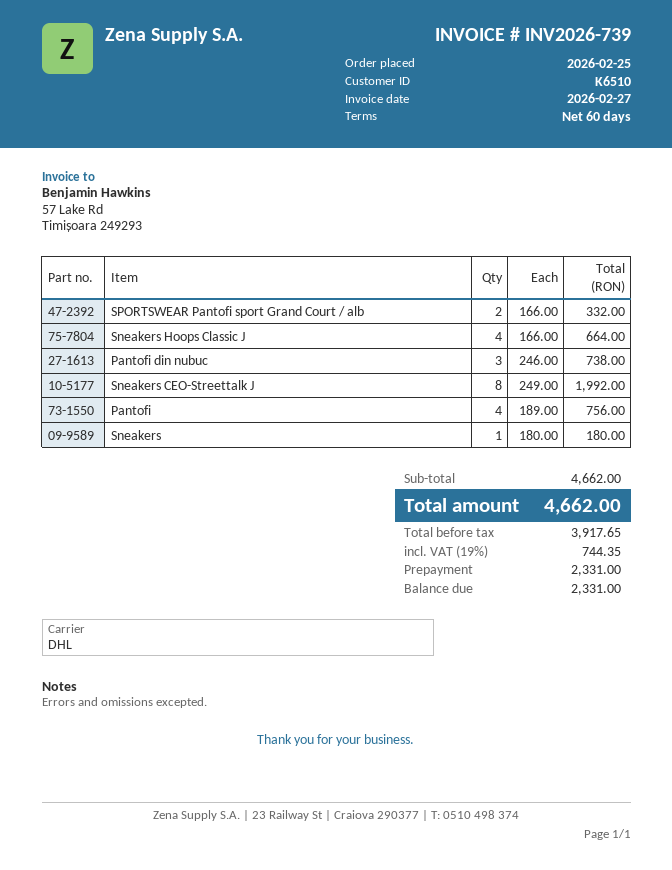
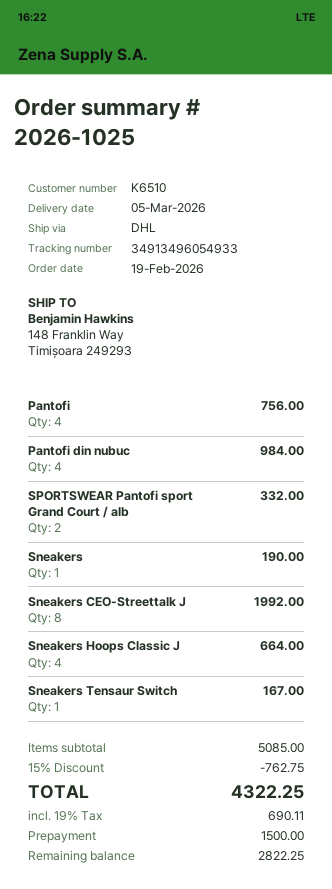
order date: 2026-02-25 -> 2026-02-19
Pantofi din nubuc: 3 for 738.00 -> 4 for 984.00
Sneakers: 1 for 180.00 -> 1 for 190.00
Sneakers Tensaur Switch: none -> 1 for 167.00
subtotal: 4662.00 -> 5085.00
discount: none -> 15% = 762.75
tax: 19% = 744.35 -> 19% = 690.11
total: 4662.00 -> 4322.25
deposit: 2331.00 -> 1500.00
balance: 2331.00 -> 2822.25

